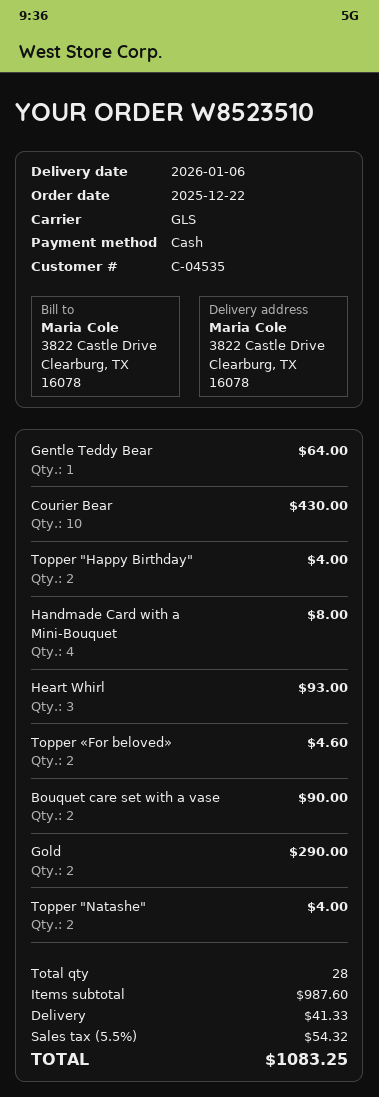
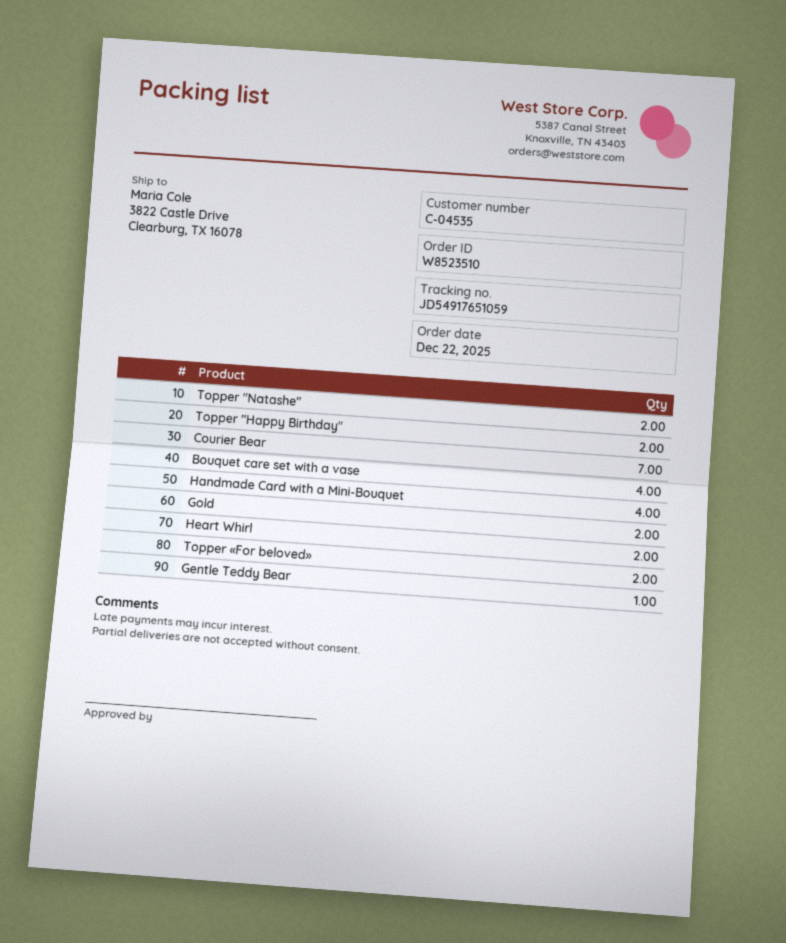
Courier Bear: 10 -> 7
Heart Whirl: 3 -> 2
Bouquet care set with a vase: 2 -> 4

